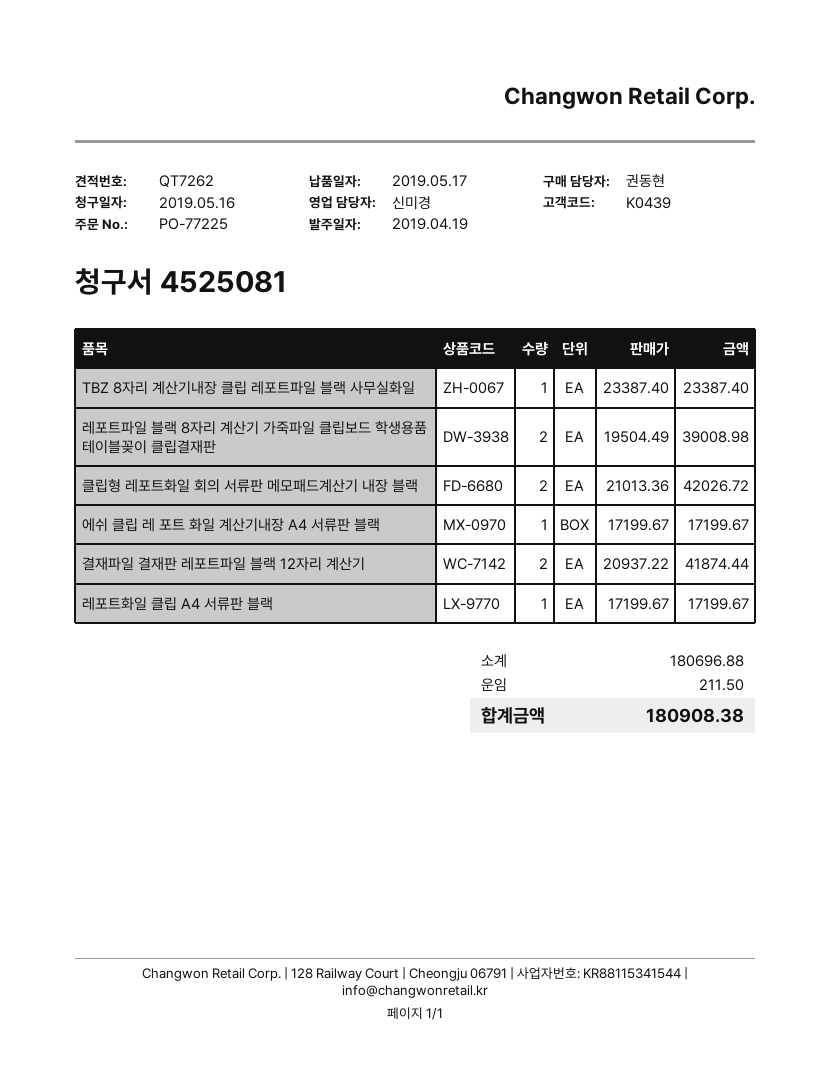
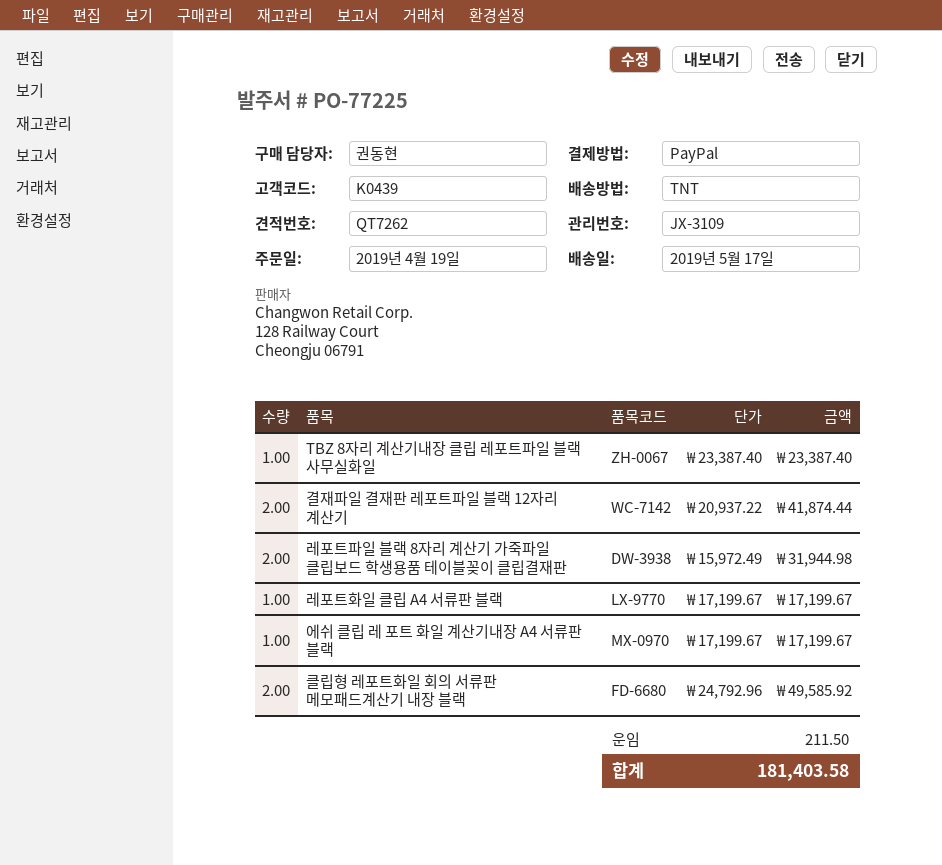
레포트파일 블랙 8자리 계산기 가죽파일 클립보드 학생용품 테이블꽂이 클립결재판: 2 x 19504.49 = 39008.98 -> 2 x 15972.49 = 31944.98
클립형 레포트화일 회의 서류판 메모패드계산기 내장 블랙: 2 x 21013.36 = 42026.72 -> 2 x 24792.96 = 49585.92
total: 180908.38 -> 181403.58

